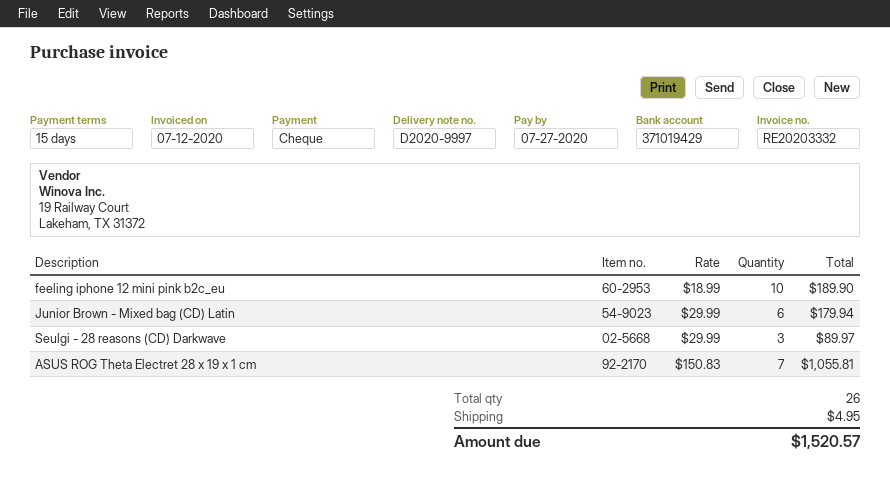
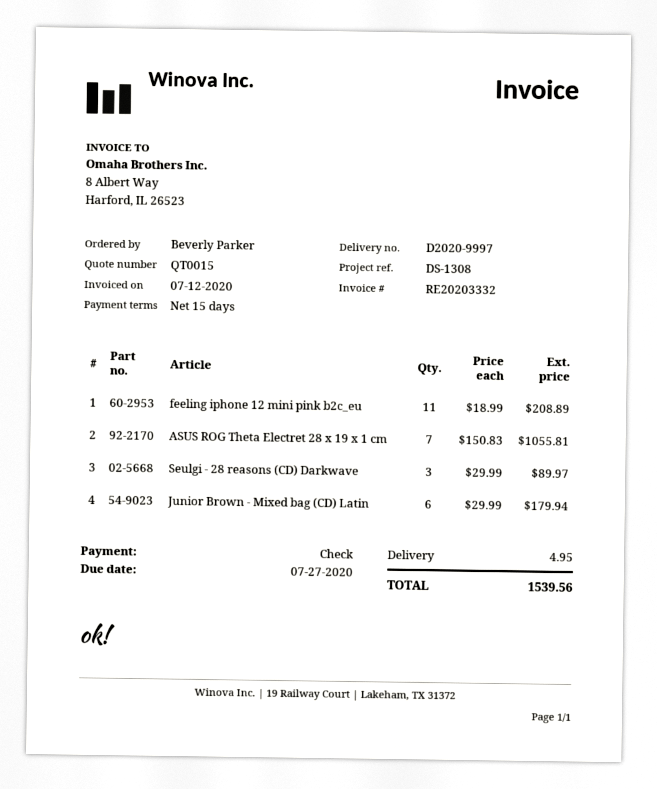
feeling iphone 12 mini pink b2c_eu: 10 x 18.99 = 189.90 -> 11 x 18.99 = 208.89
total: 1520.57 -> 1539.56

